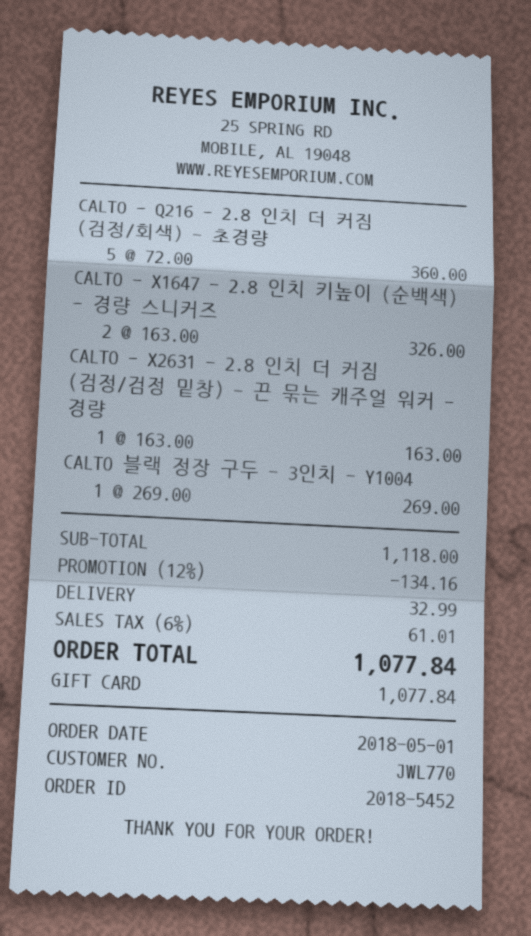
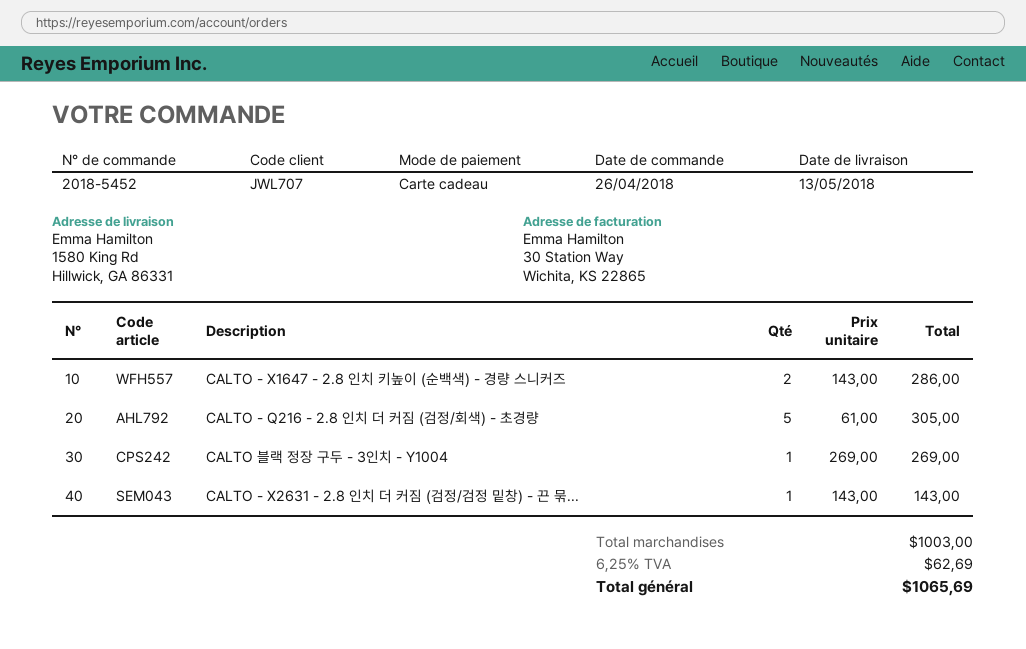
order date: 2018-05-01 -> 2018-04-26
customer number: JWL770 -> JWL707
CALTO - Q216 - 2.8 인치 더 커짐 (검정/회색) - 초경량: 5 x 72.00 = 360.00 -> 5 x 61.00 = 305.00
CALTO - X1647 - 2.8 인치 키높이 (순백색) - 경량 스니커즈: 2 x 163.00 = 326.00 -> 2 x 143.00 = 286.00
CALTO - X2631 - 2.8 인치 더 커짐 (검정/검정 밑창) - 끈 묶는 캐주얼 워커 - 경량: 1 x 163.00 = 163.00 -> 1 x 143.00 = 143.00
subtotal: 1118.00 -> 1003.00
discount: 12% = 134.16 -> none
shipping: 32.99 -> none
tax: 6% = 61.01 -> 6.25% = 62.69
total: 1077.84 -> 1065.69

